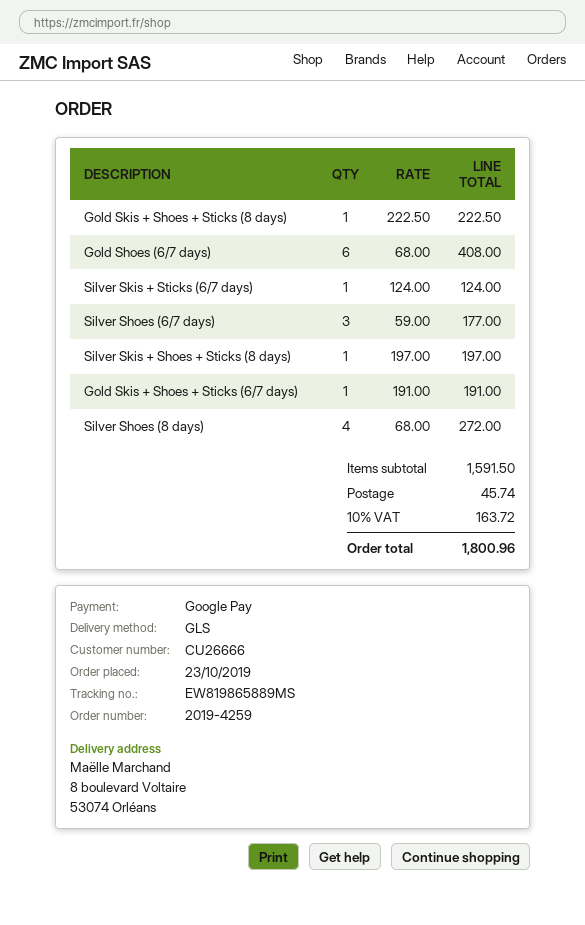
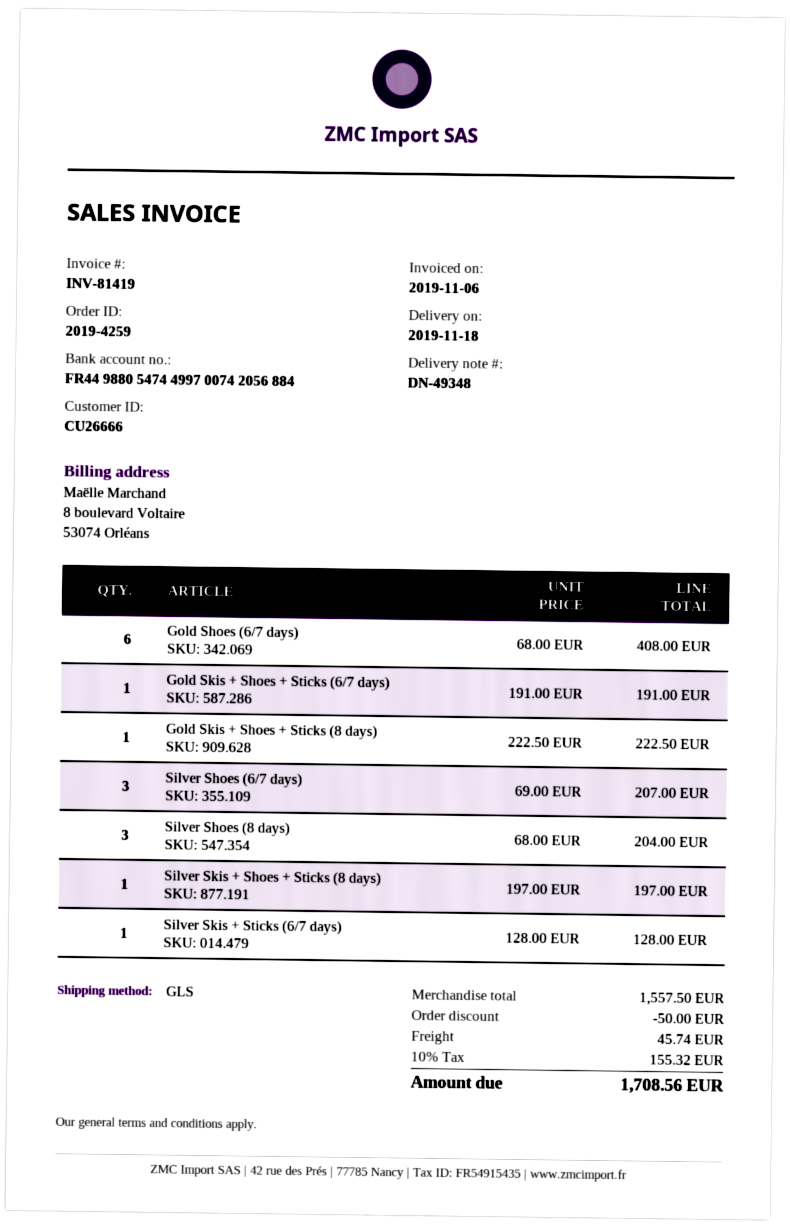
Silver Skis + Sticks (6/7 days): 1 x 124.00 = 124.00 -> 1 x 128.00 = 128.00
Silver Shoes (6/7 days): 3 x 59.00 = 177.00 -> 3 x 69.00 = 207.00
Silver Shoes (8 days): 4 x 68.00 = 272.00 -> 3 x 68.00 = 204.00
subtotal: 1591.50 -> 1557.50
discount: none -> 50.00
tax: 10% = 163.72 -> 10% = 155.32
total: 1800.96 -> 1708.56

